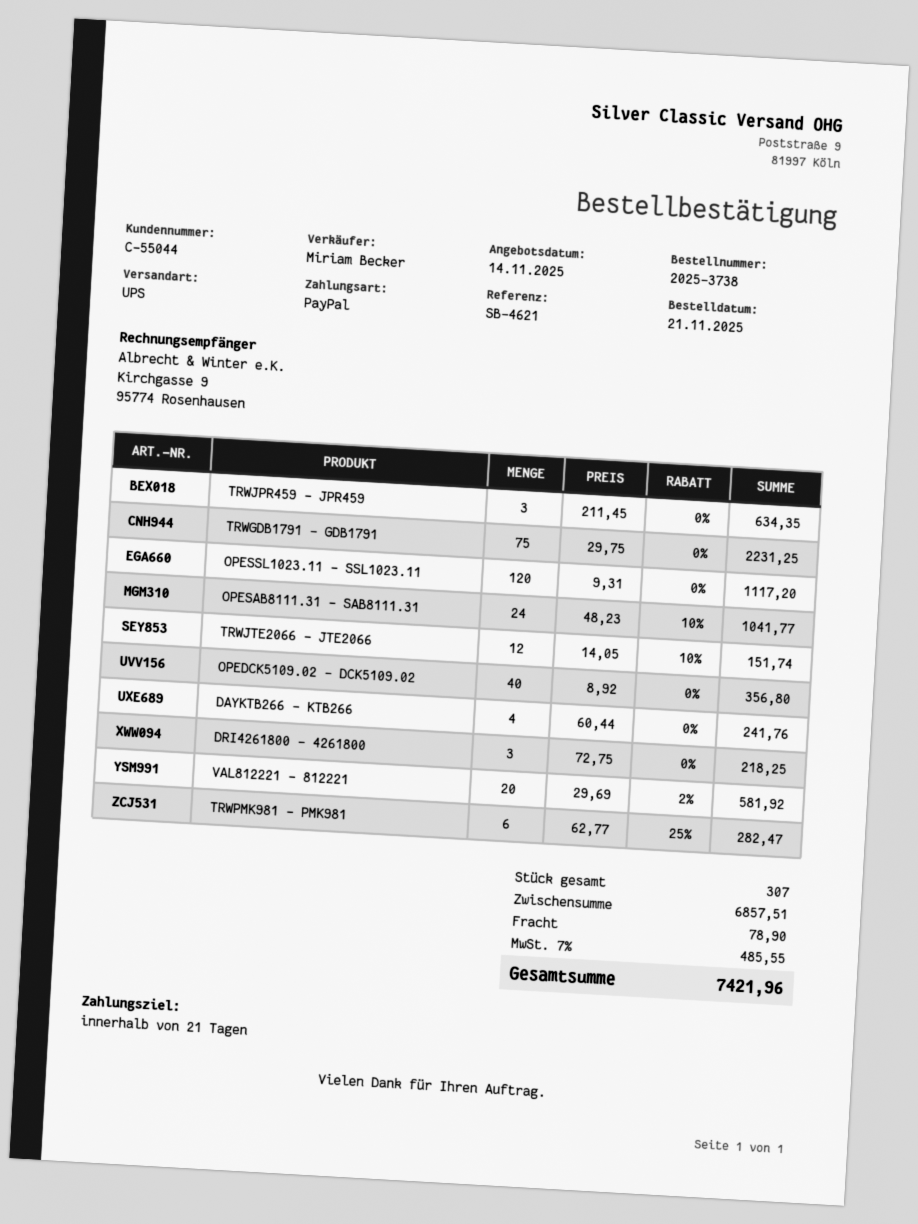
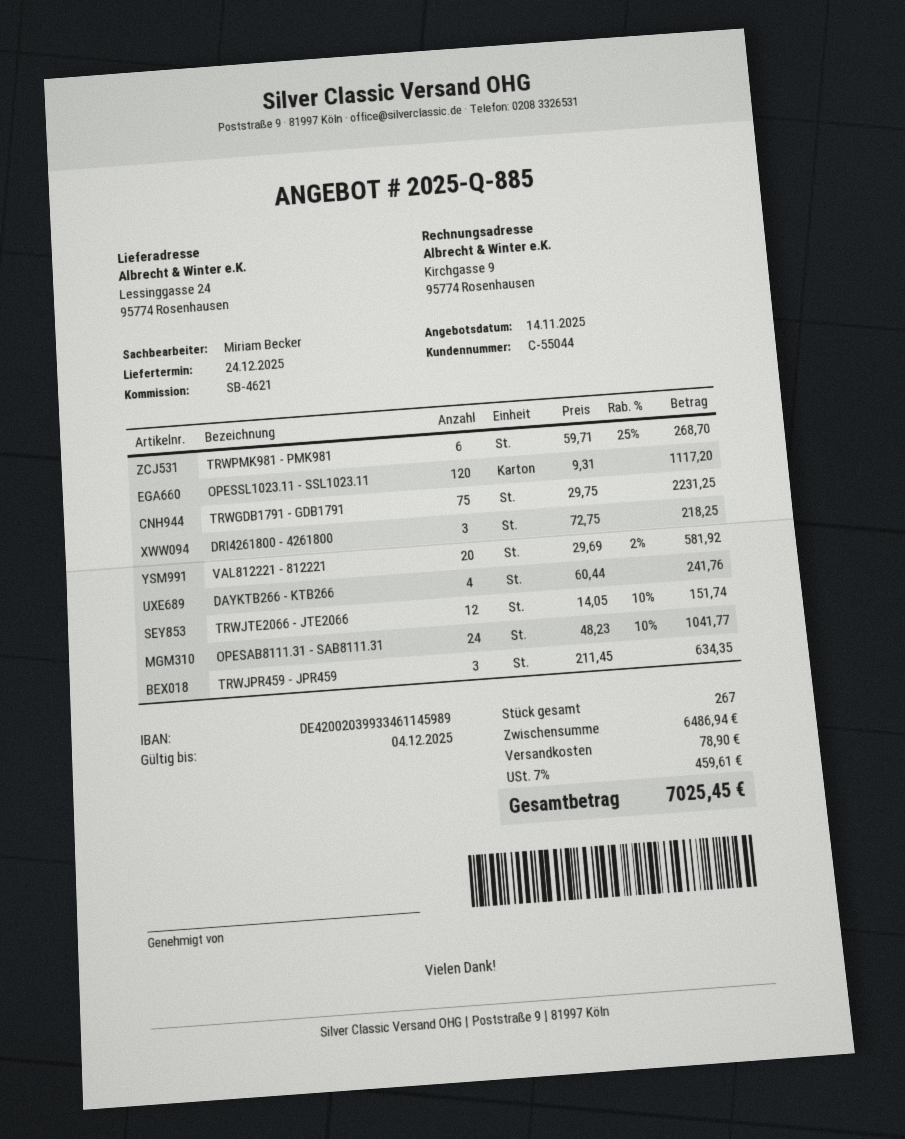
OPEDCK5109.02 - DCK5109.02: 40 x 8.92 = 356.80 -> none
TRWPMK981 - PMK981: 6 x 62.77 - 25% = 282.47 -> 6 x 59.71 - 25% = 268.70
total quantity: 307 -> 267
subtotal: 6857.51 -> 6486.94
tax: 7% = 485.55 -> 7% = 459.61
total: 7421.96 -> 7025.45

